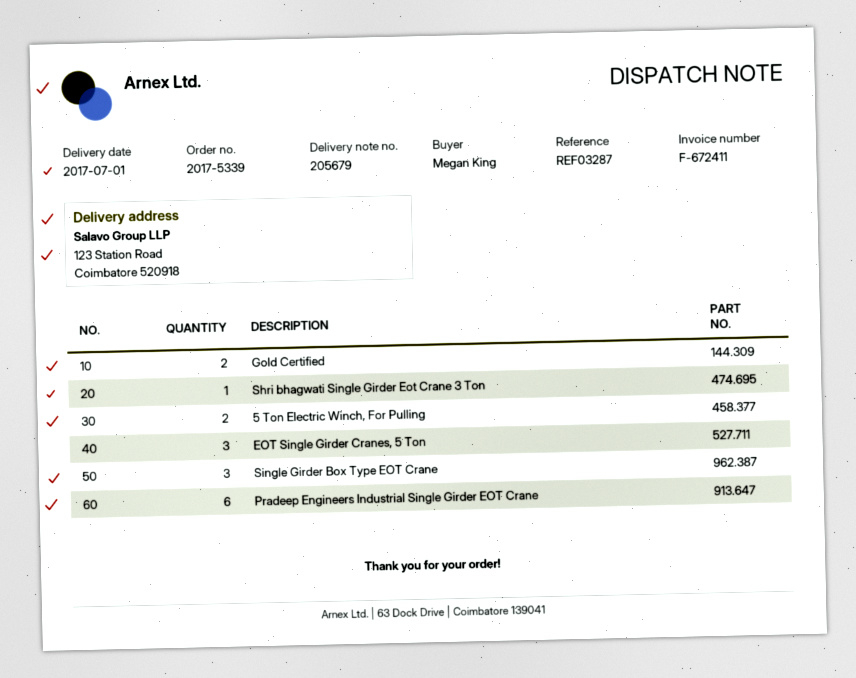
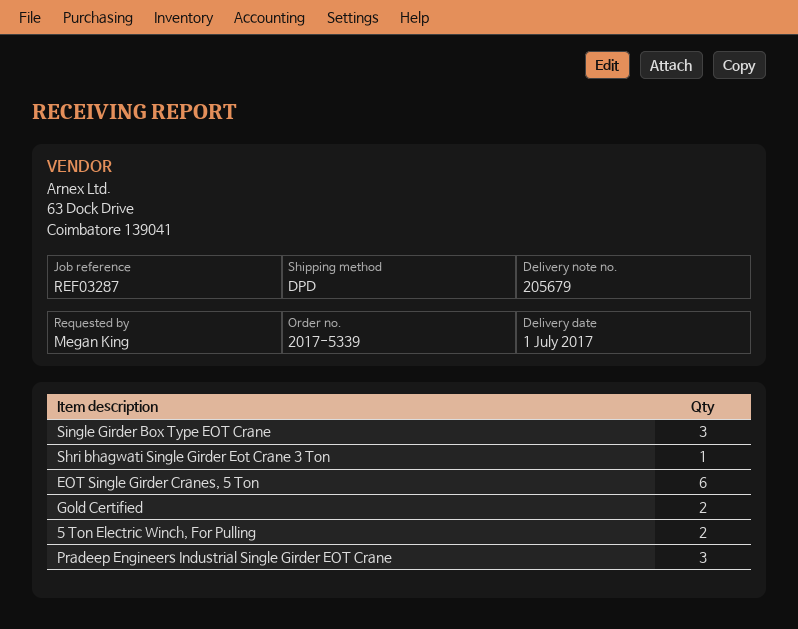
EOT Single Girder Cranes, 5 Ton: 3 -> 6
Pradeep Engineers Industrial Single Girder EOT Crane: 6 -> 3

